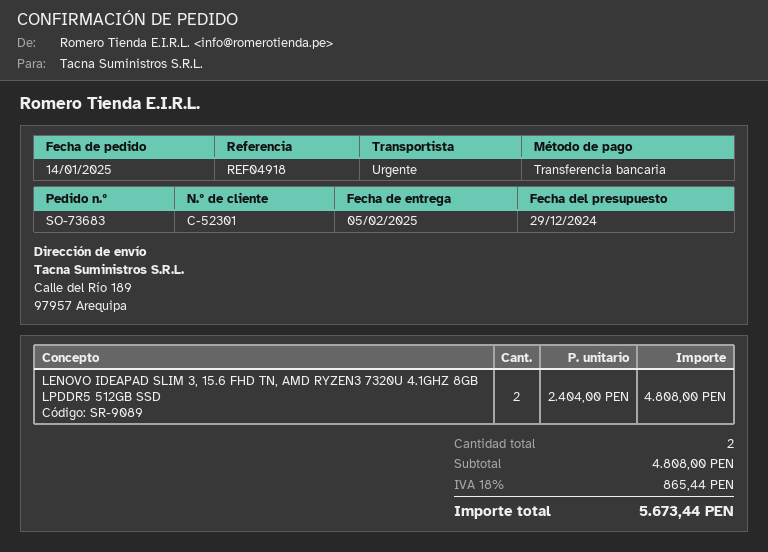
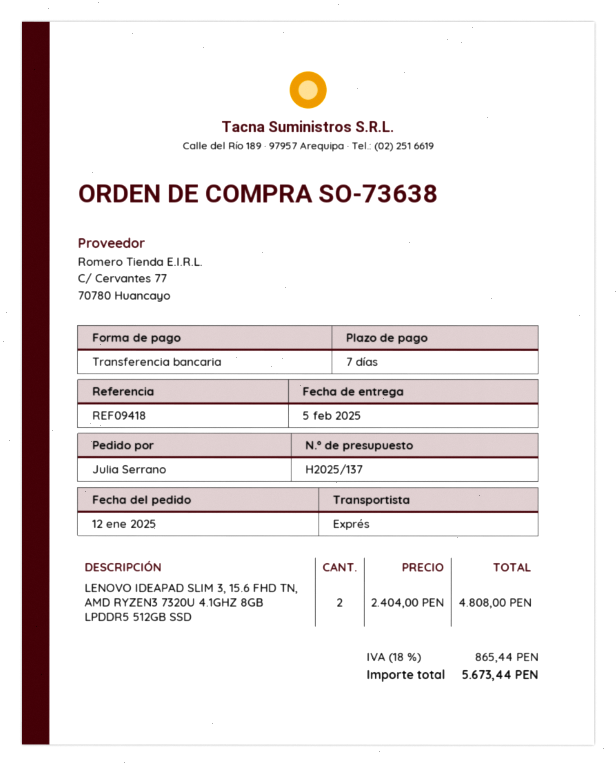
order number: SO-73683 -> SO-73638
order date: 2025-01-14 -> 2025-01-12
reference: REF04918 -> REF09418

